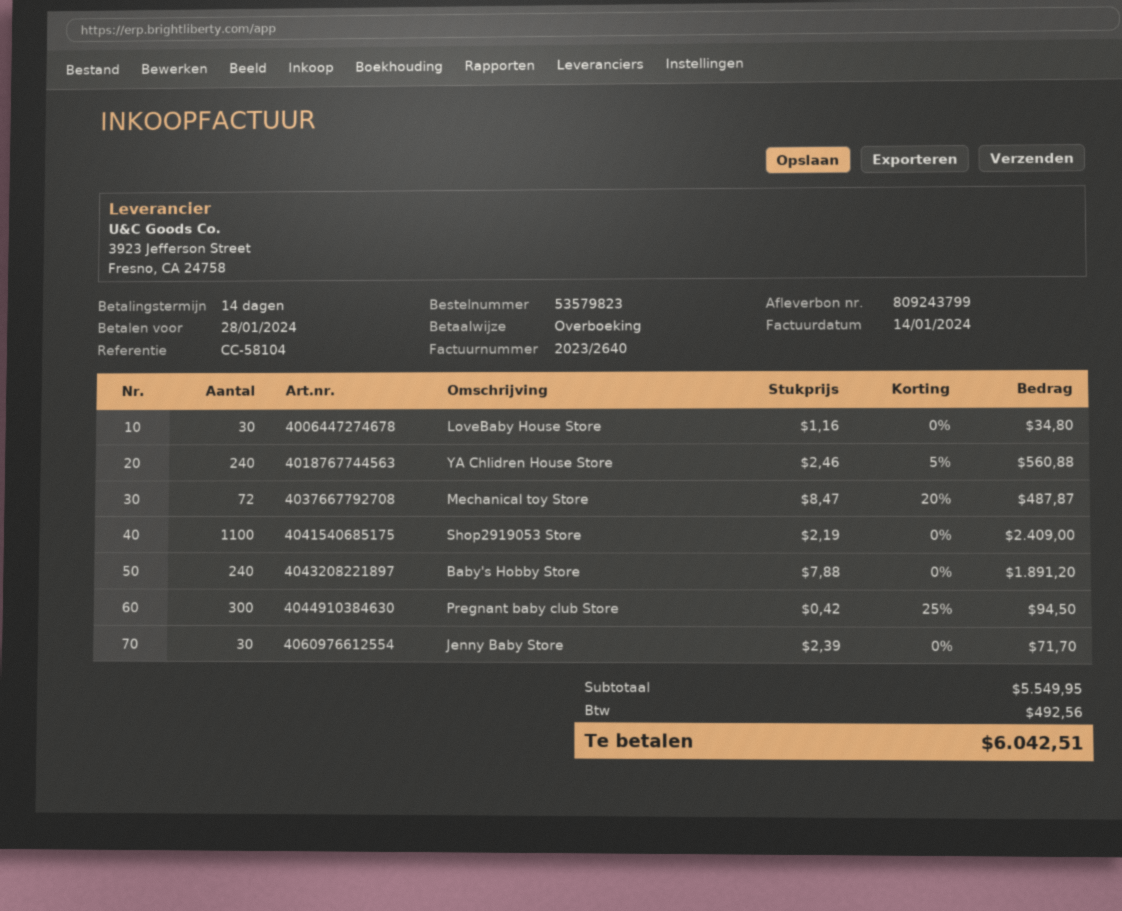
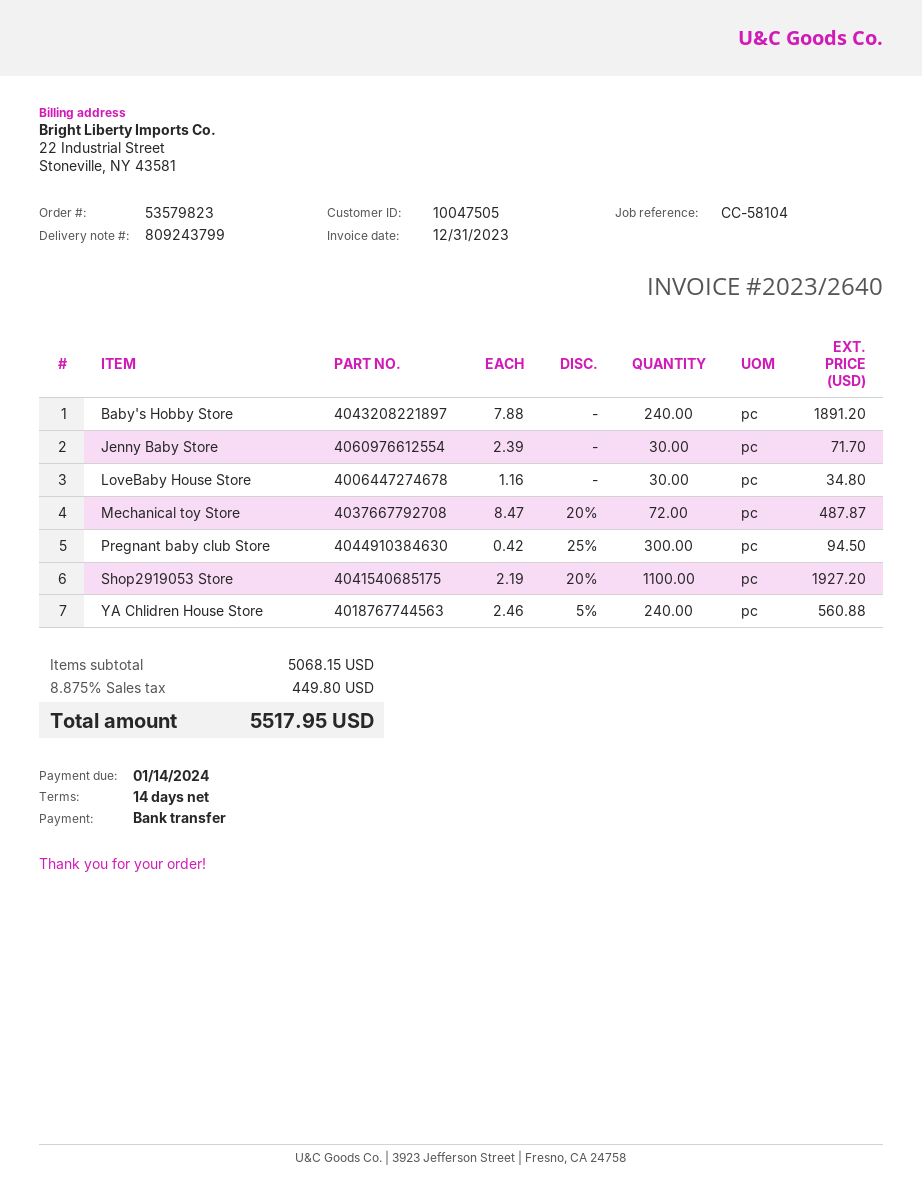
invoice date: 2024-01-14 -> 2023-12-31
due date: 2024-01-28 -> 2024-01-14
Shop2919053 Store: 1100 x 2.19 = 2409.00 -> 1100 x 2.19 - 20% = 1927.20
subtotal: 5549.95 -> 5068.15
tax: 492.56 -> 449.80
total: 6042.51 -> 5517.95

